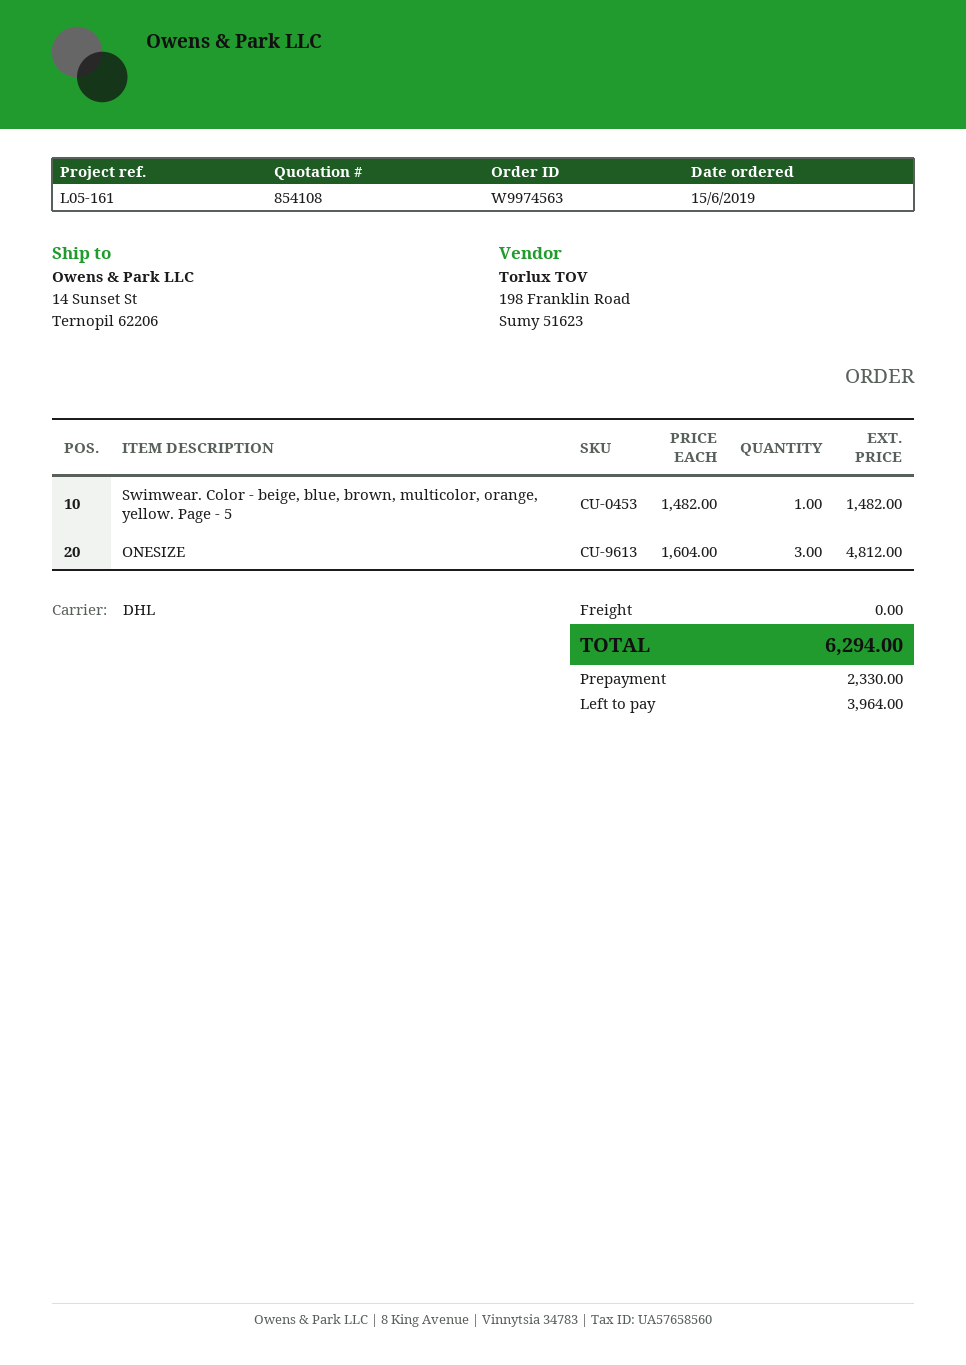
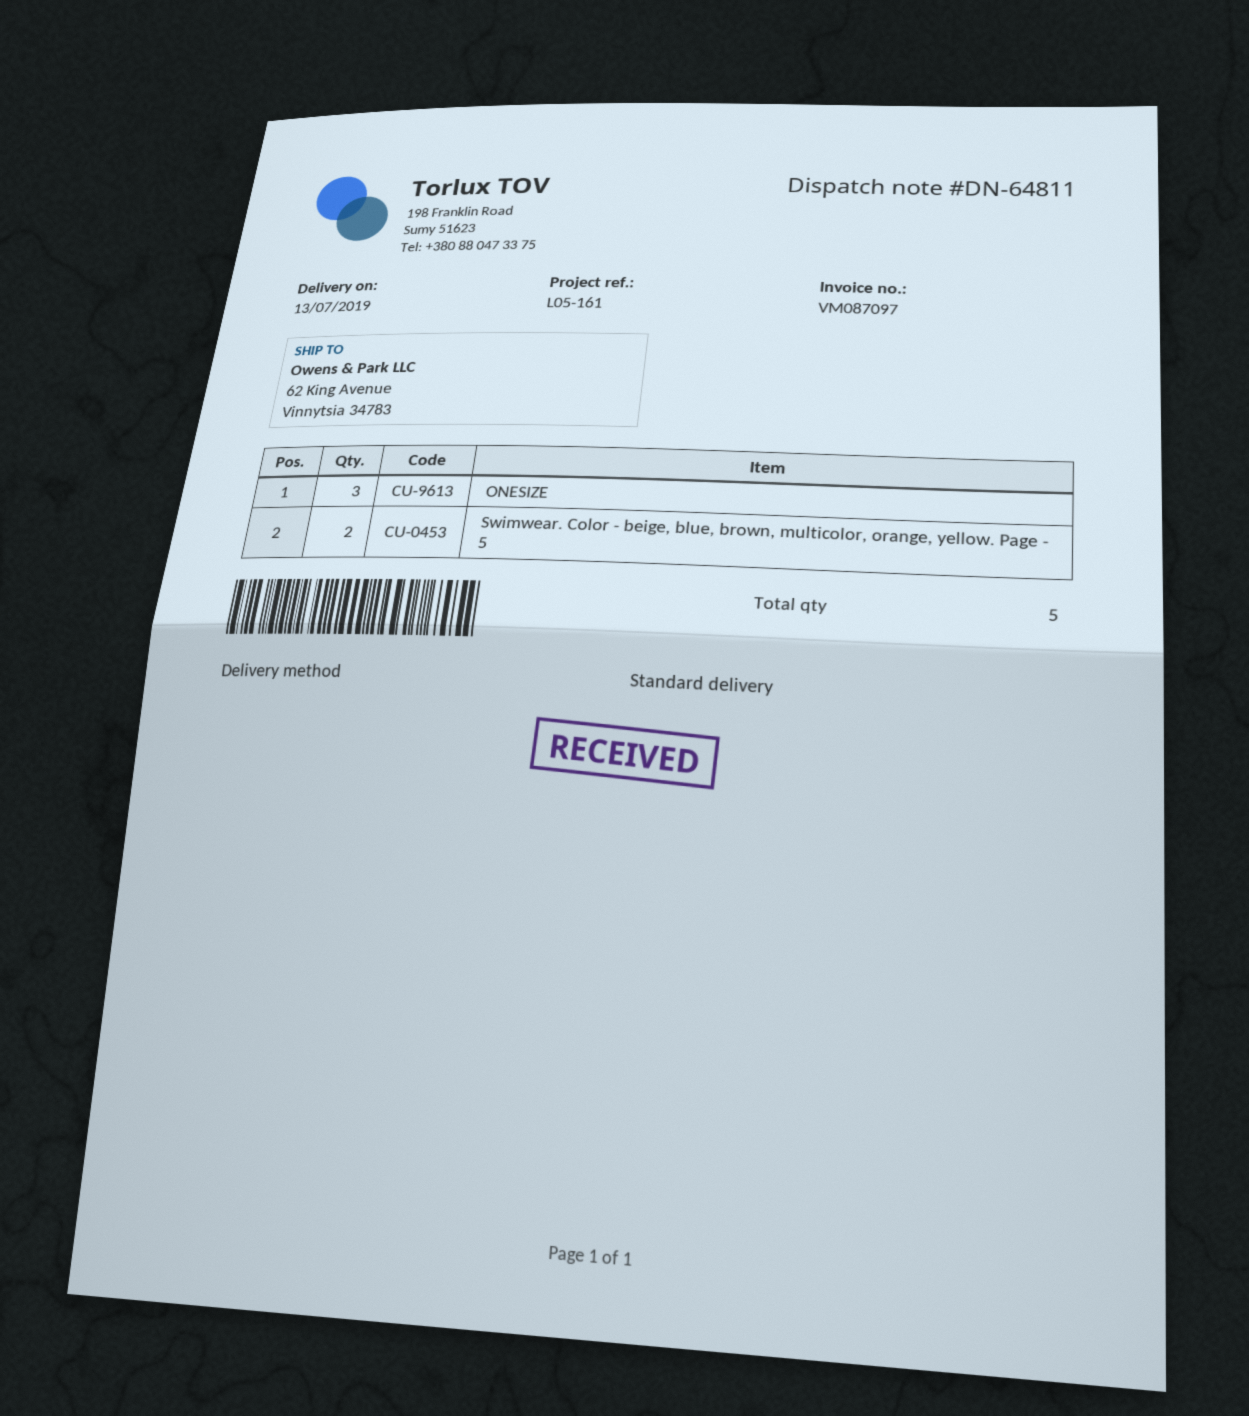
shipping method: DHL -> standard
ship to: 14 Sunset St, Ternopil 62206 -> 62 King Avenue, Vinnytsia 34783
Swimwear. Color - beige, blue, brown, multicolor, orange, yellow. Page - 5: 1 -> 2

